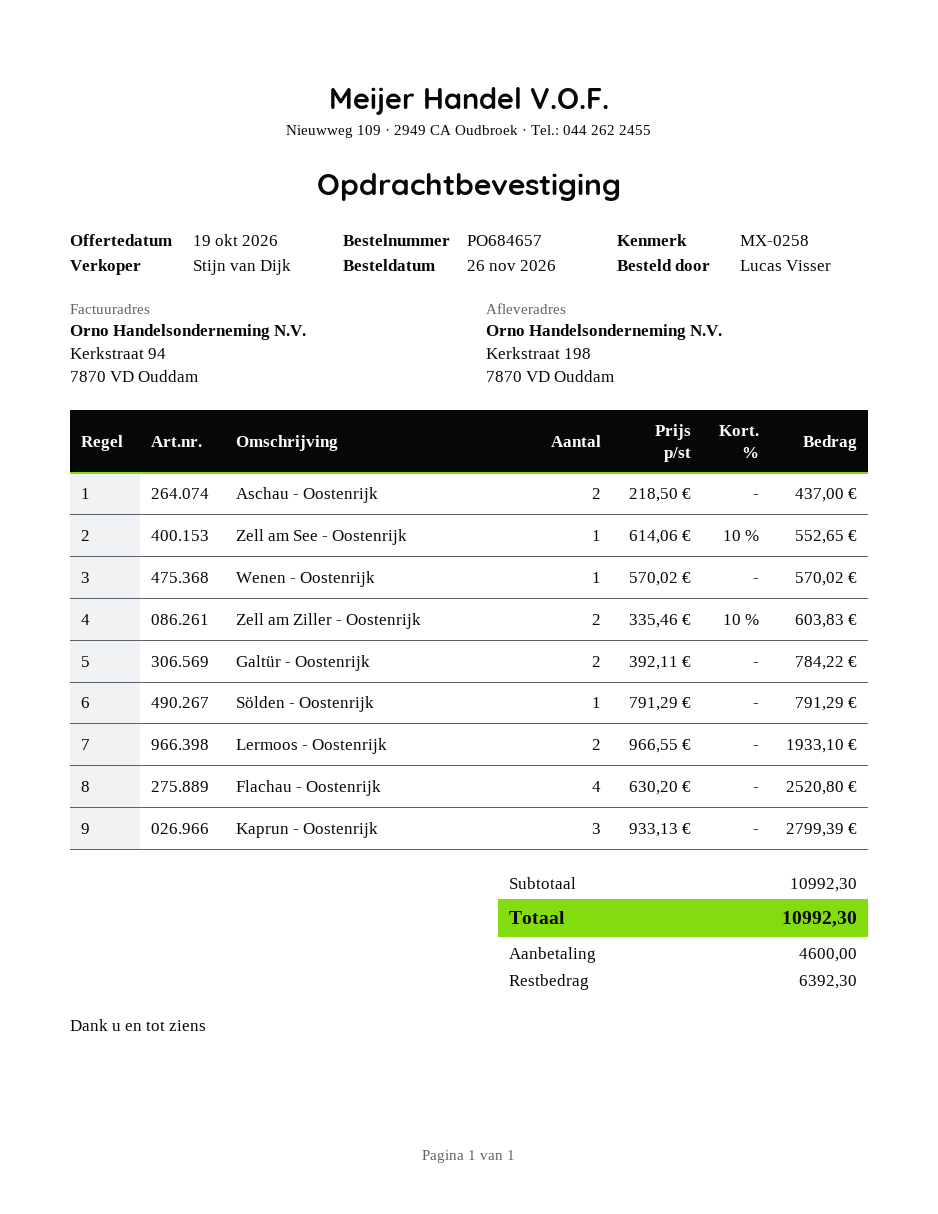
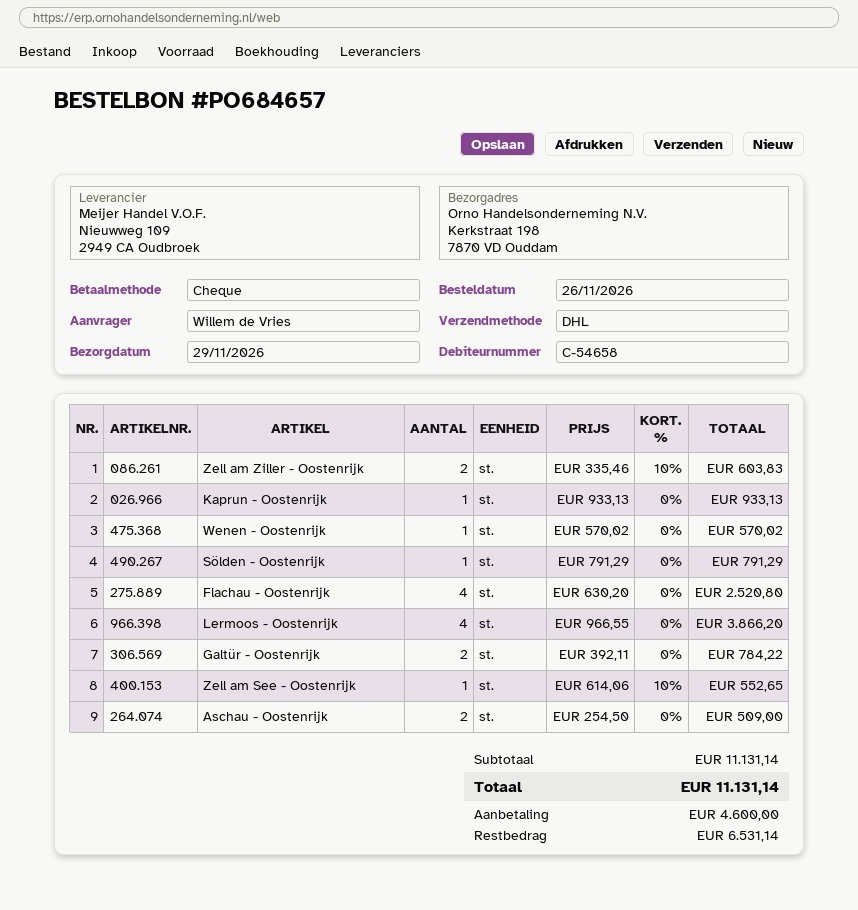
ordered by: Lucas Visser -> Willem de Vries
Aschau - Oostenrijk: 2 x 218.50 = 437.00 -> 2 x 254.50 = 509.00
Lermoos - Oostenrijk: 2 x 966.55 = 1933.10 -> 4 x 966.55 = 3866.20
Kaprun - Oostenrijk: 3 x 933.13 = 2799.39 -> 1 x 933.13 = 933.13
subtotal: 10992.30 -> 11131.14
total: 10992.30 -> 11131.14
balance: 6392.30 -> 6531.14

